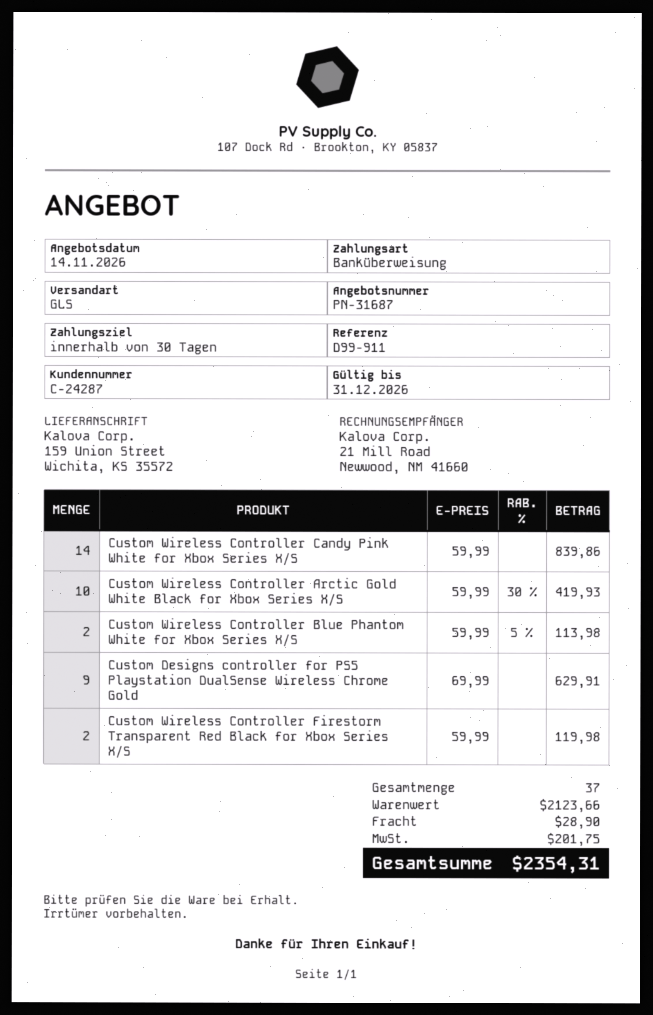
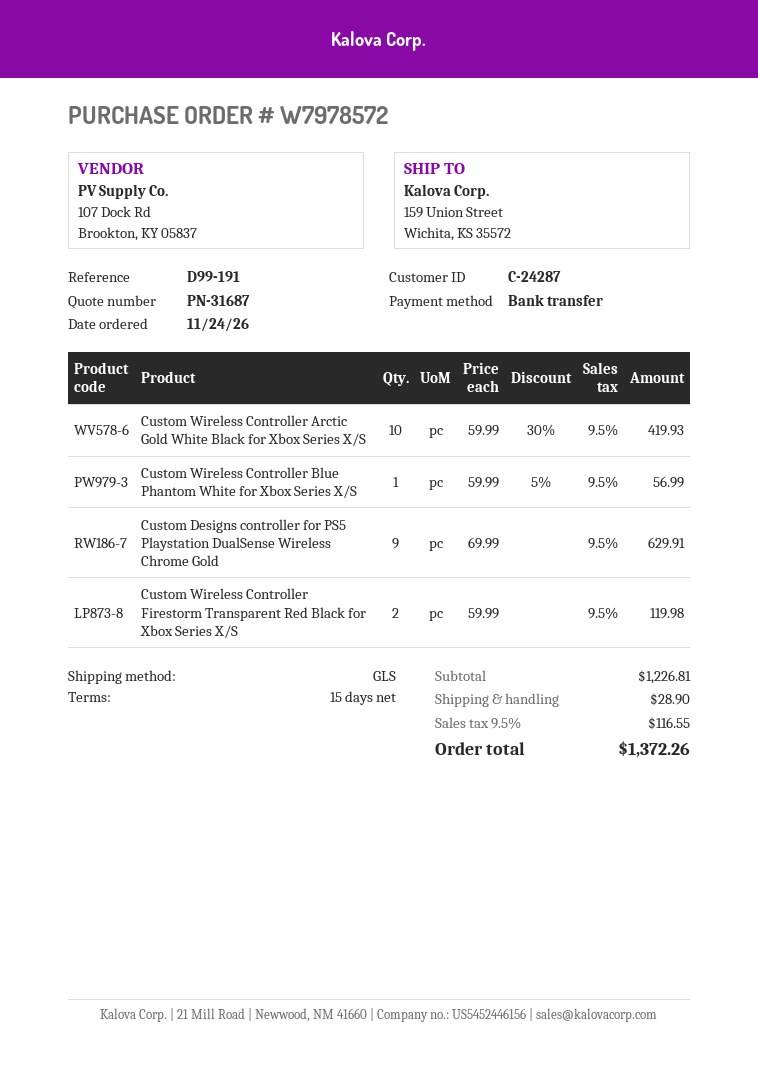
payment terms: 30 days -> 15 days
reference: D99-911 -> D99-191
Custom Wireless Controller Candy Pink White for Xbox Series X/S: 14 x 59.99 = 839.86 -> none
Custom Wireless Controller Blue Phantom White for Xbox Series X/S: 2 x 59.99 - 5% = 113.98 -> 1 x 59.99 - 5% = 56.99
subtotal: 2123.66 -> 1226.81
tax: 201.75 -> 116.55
total: 2354.31 -> 1372.26

